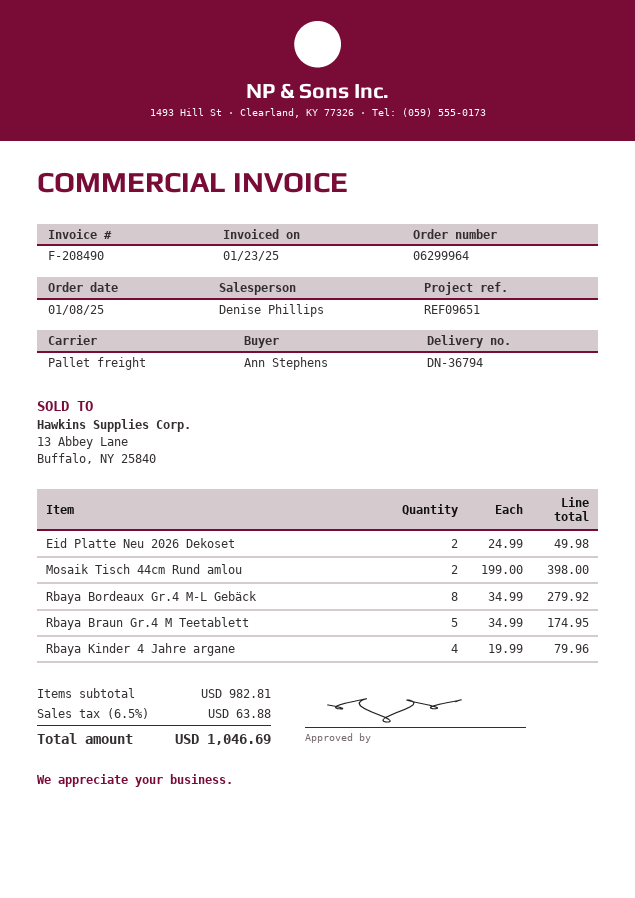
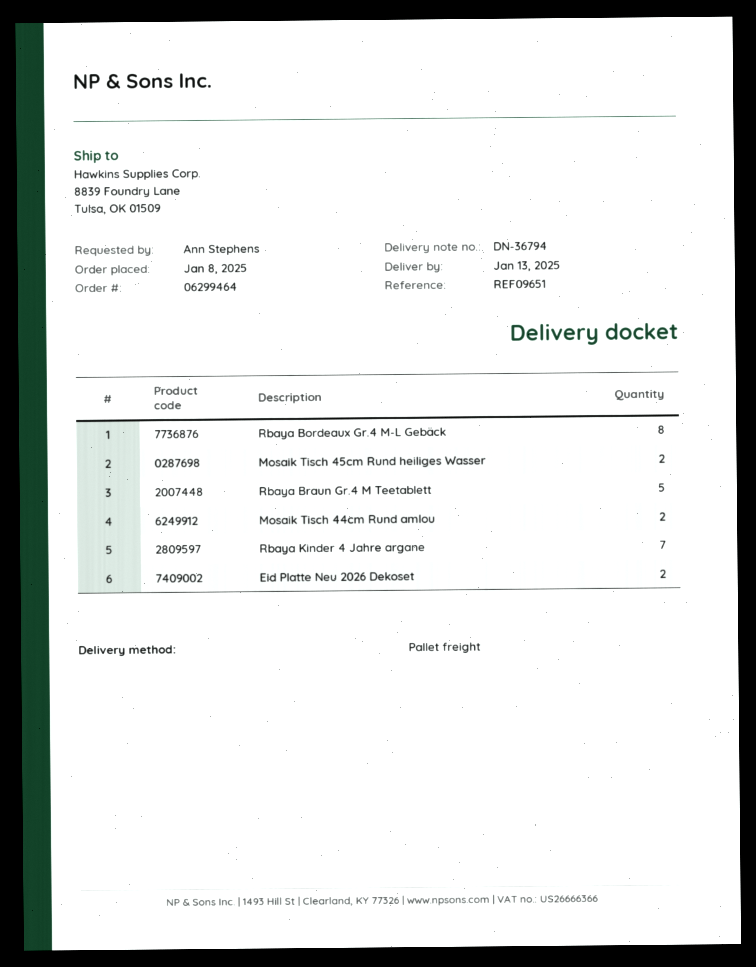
order number: 06299964 -> 06299464
Rbaya Kinder 4 Jahre argane: 4 -> 7
Mosaik Tisch 45cm Rund heiliges Wasser: none -> 2

